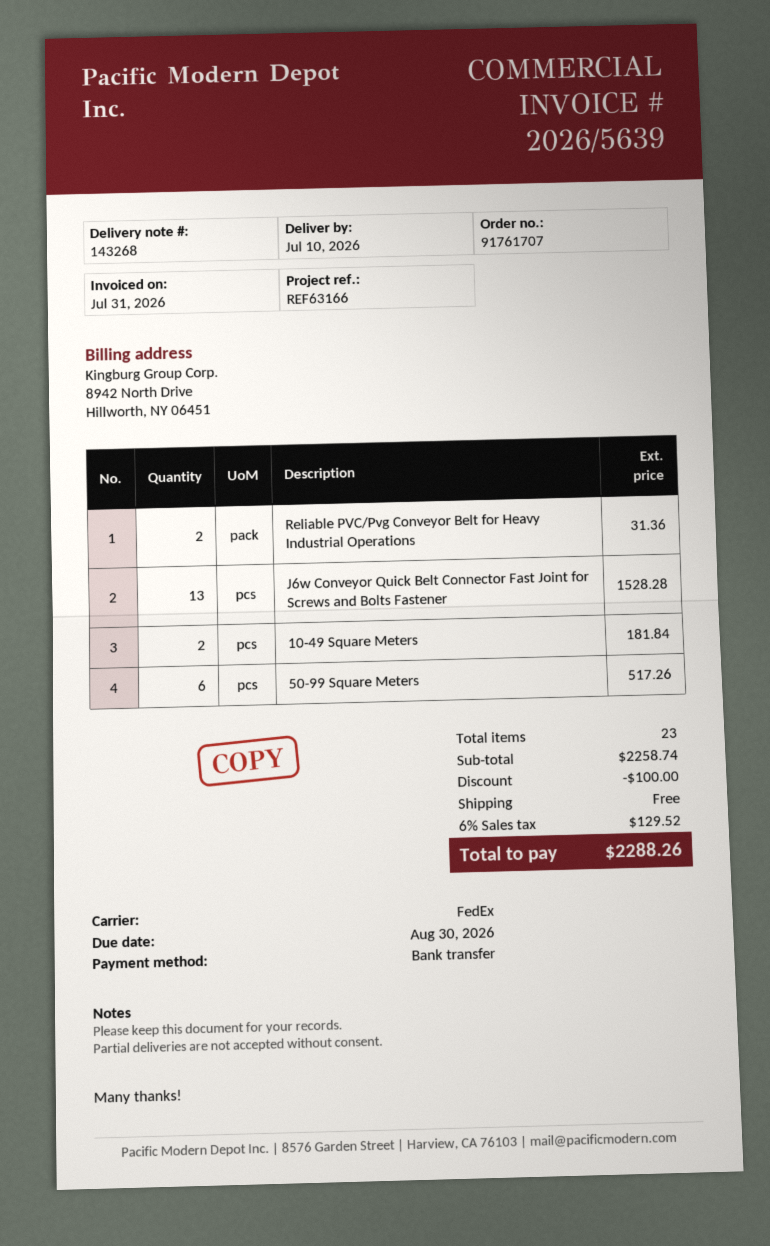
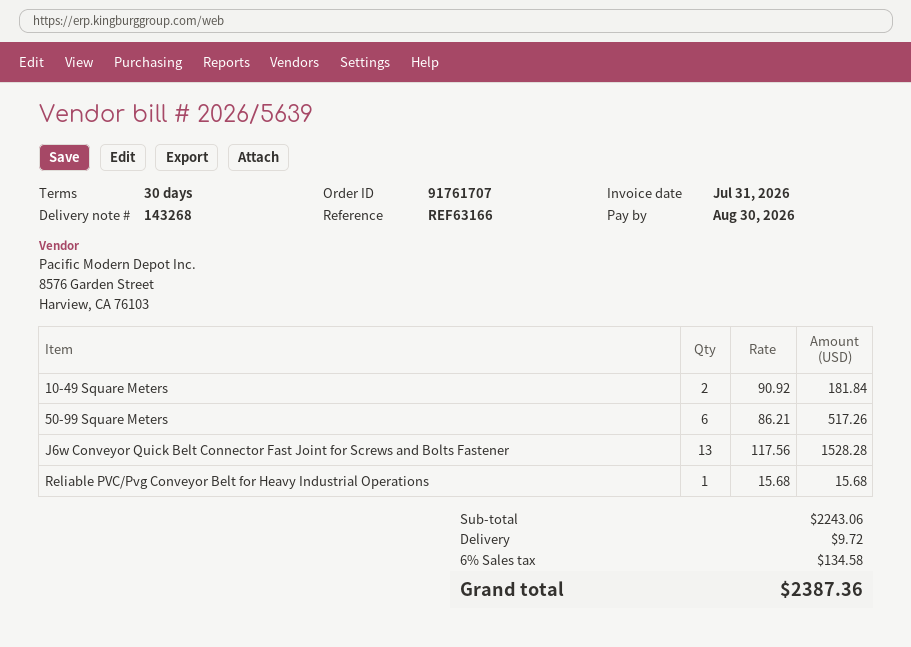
Reliable PVC/Pvg Conveyor Belt for Heavy Industrial Operations: 2 for 31.36 -> 1 for 15.68
subtotal: 2258.74 -> 2243.06
discount: 100.00 -> none
shipping: 0.00 -> 9.72
tax: 6% = 129.52 -> 6% = 134.58
total: 2288.26 -> 2387.36

